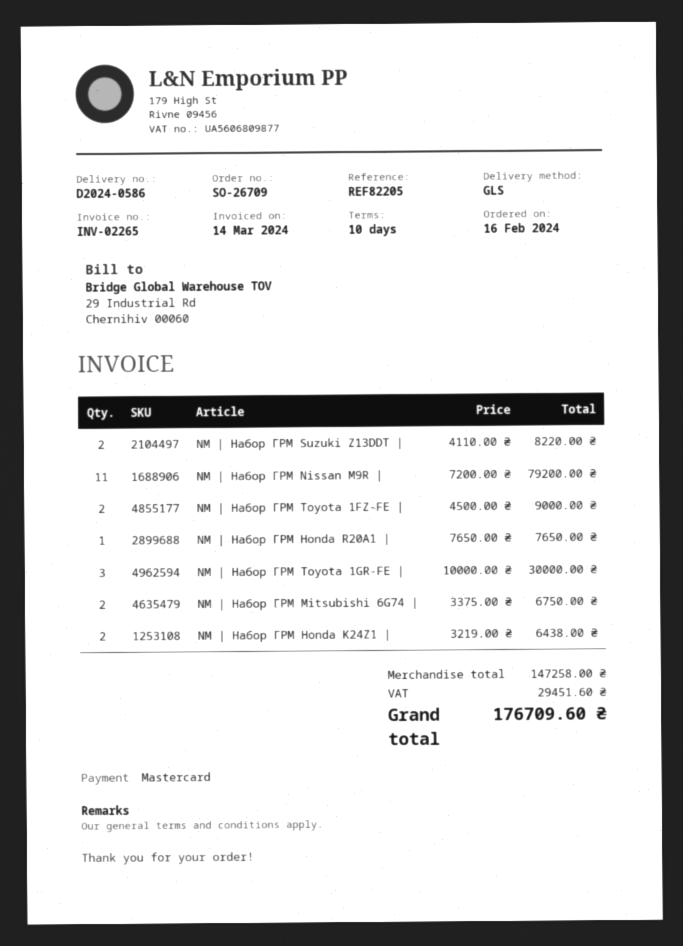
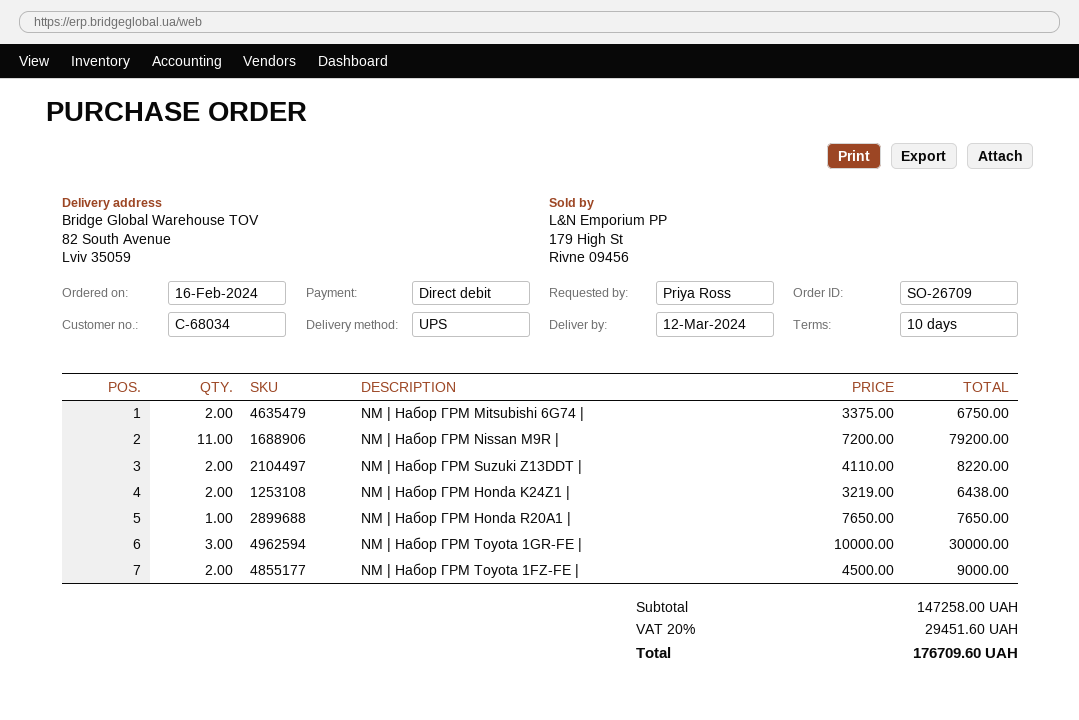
payment method: Mastercard -> direct debit
shipping method: GLS -> UPS

